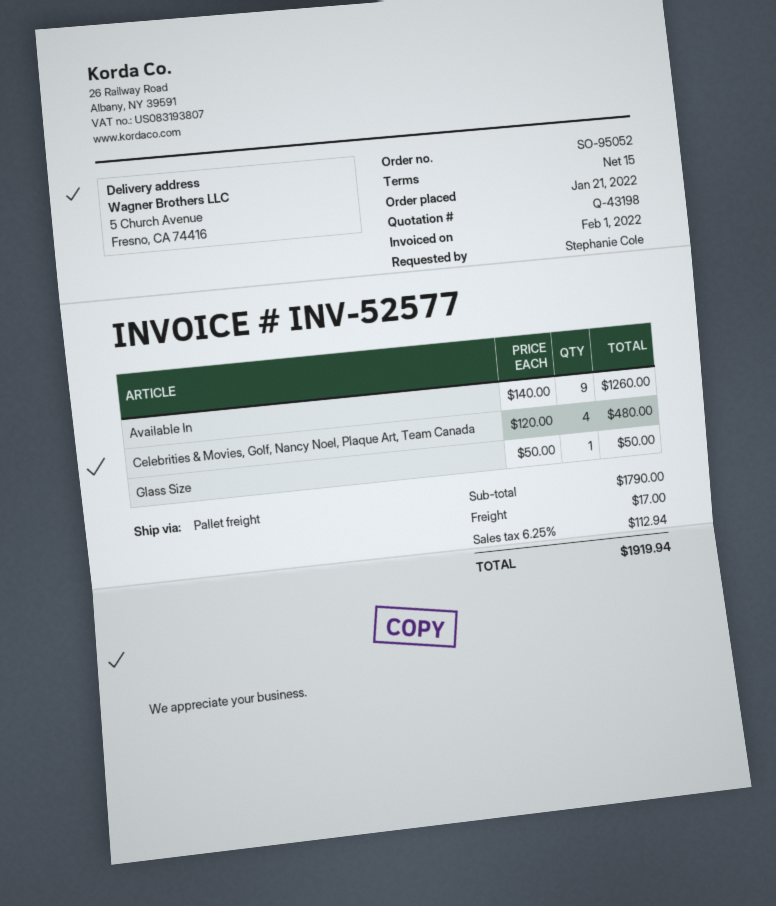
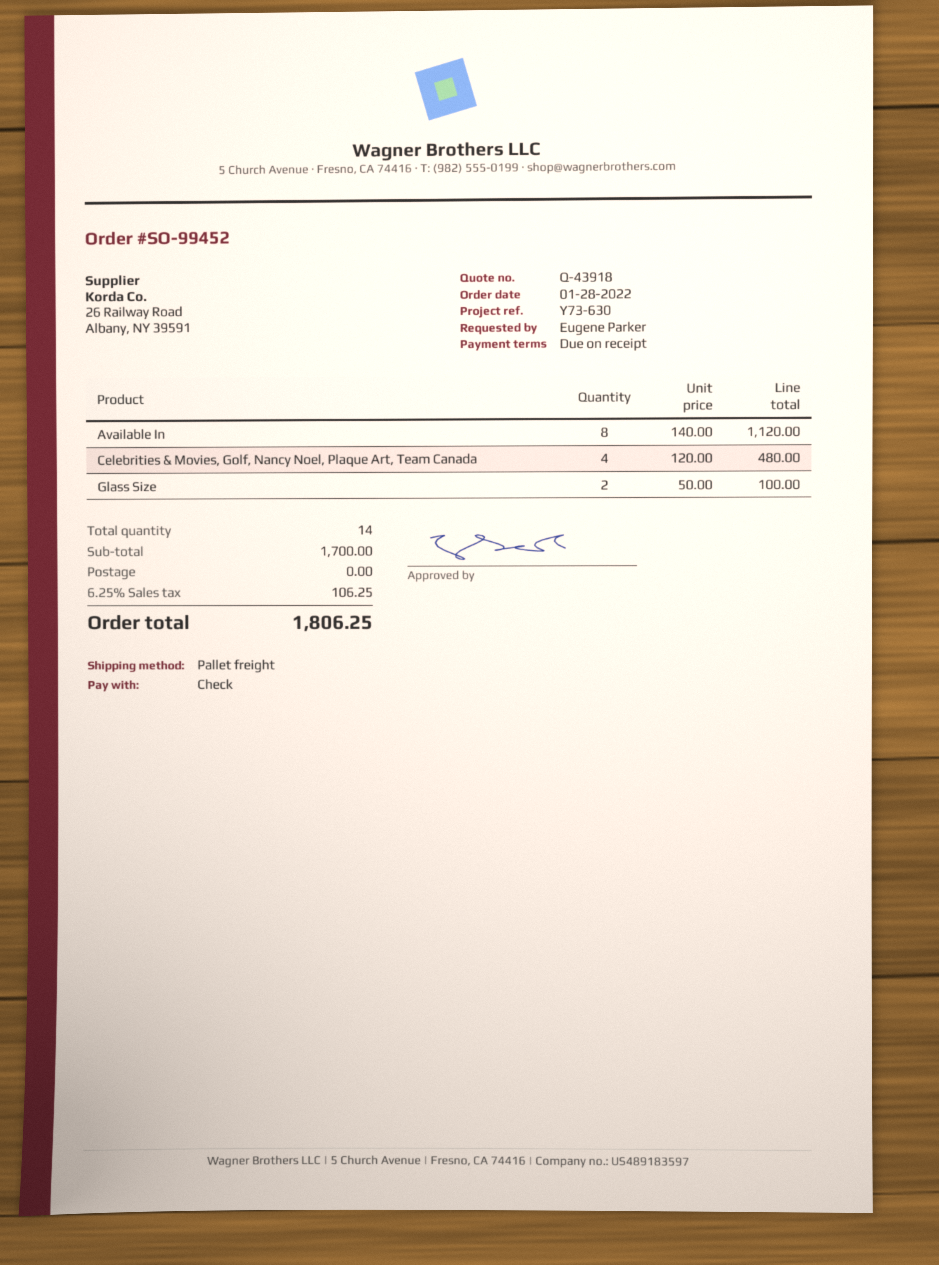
quote number: Q-43198 -> Q-43918
order number: SO-95052 -> SO-99452
order date: 2022-01-21 -> 2022-01-28
payment terms: 15 days -> on receipt
ordered by: Stephanie Cole -> Eugene Parker
Available In: 9 x 140.00 = 1260.00 -> 8 x 140.00 = 1120.00
Glass Size: 1 x 50.00 = 50.00 -> 2 x 50.00 = 100.00
subtotal: 1790.00 -> 1700.00
shipping: 17.00 -> 0.00
tax: 6.25% = 112.94 -> 6.25% = 106.25
total: 1919.94 -> 1806.25

